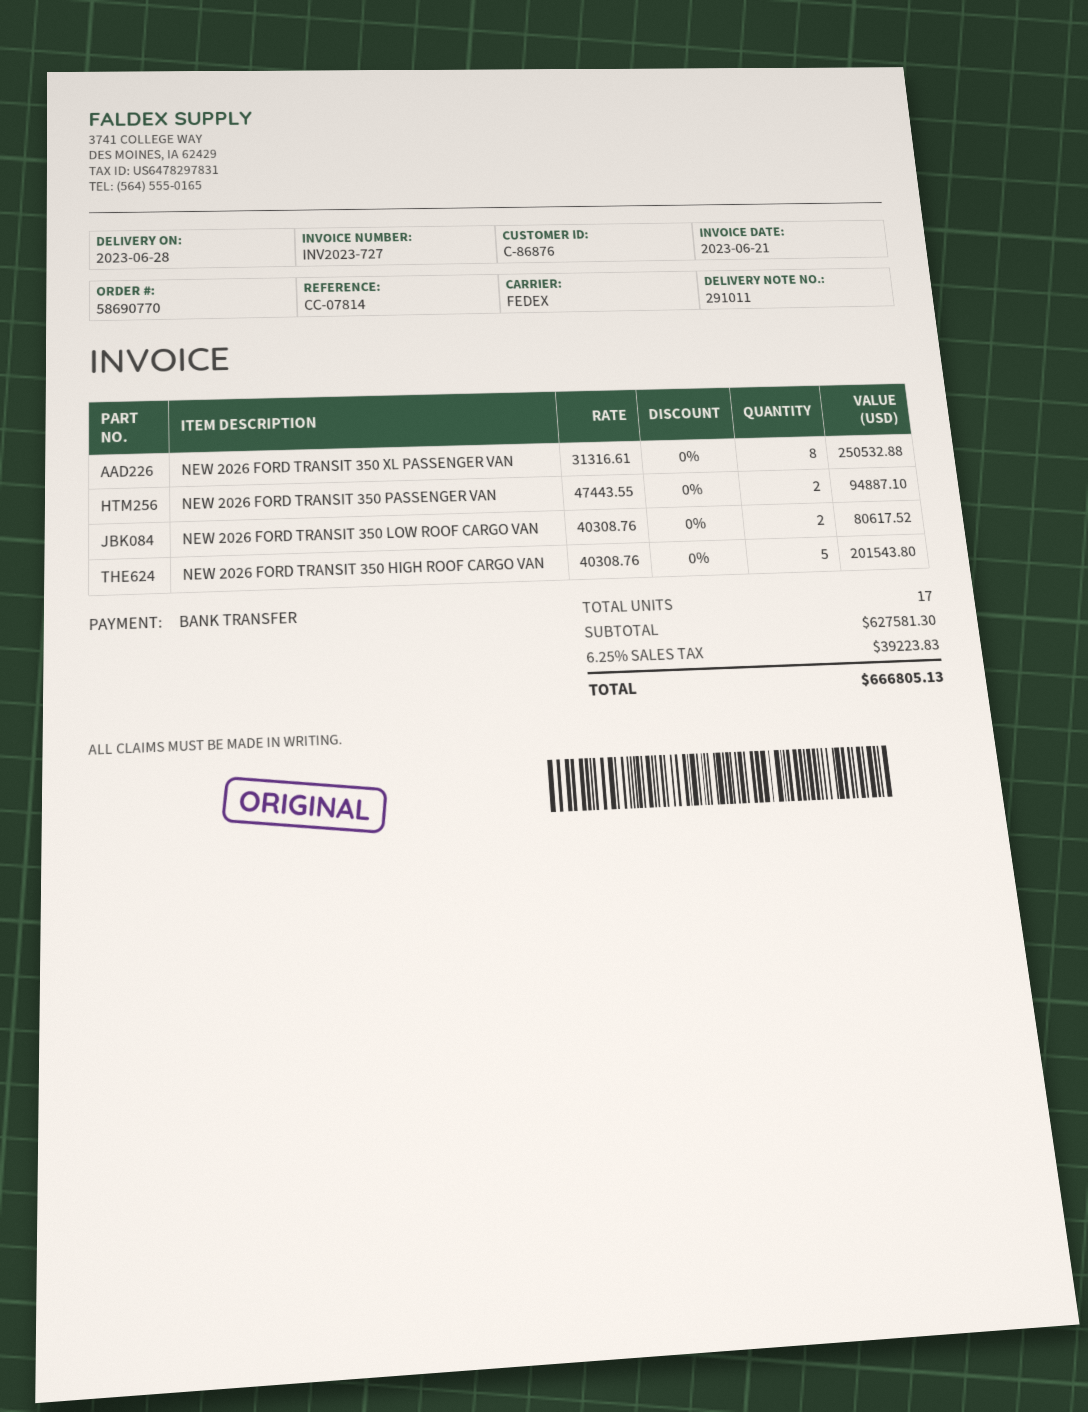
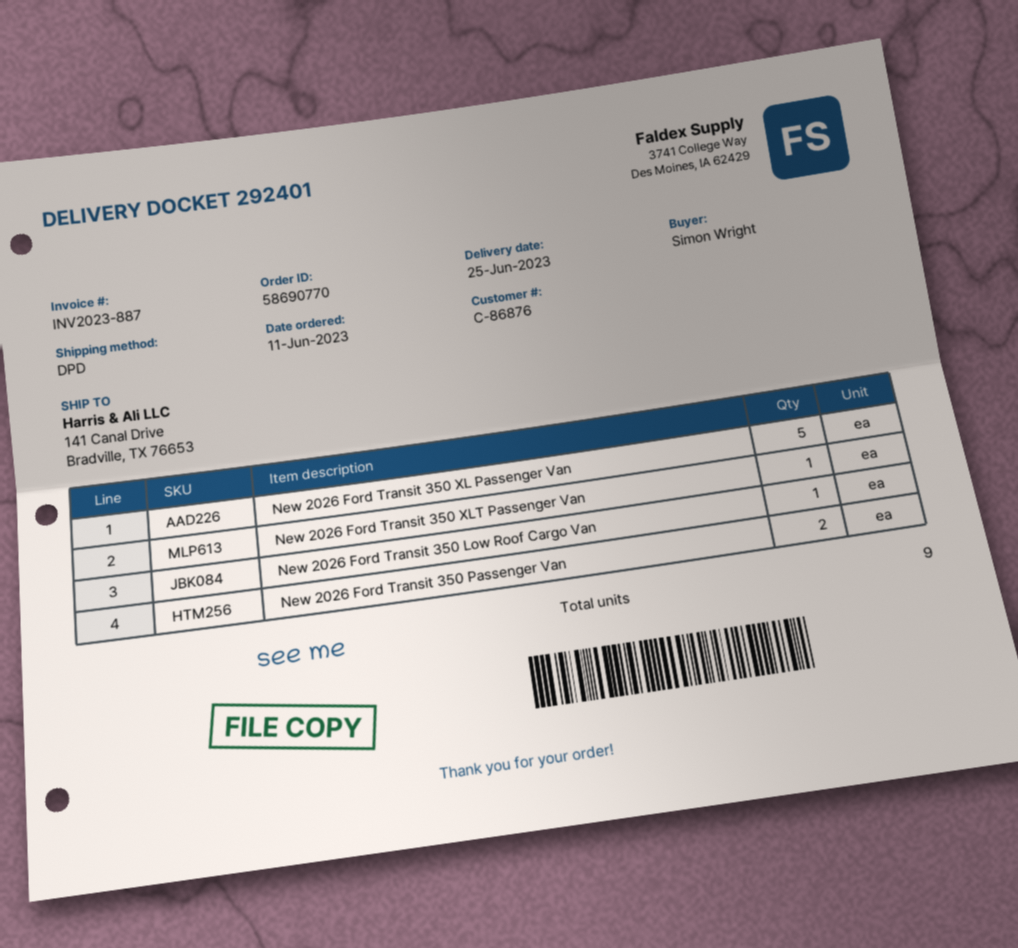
delivery note number: 291011 -> 292401
delivery date: 2023-06-28 -> 2023-06-25
invoice number: INV2023-727 -> INV2023-887
shipping method: FedEx -> DPD
NEW 2026 FORD TRANSIT 350 XL PASSENGER VAN: 8 -> 5
NEW 2026 FORD TRANSIT 350 LOW ROOF CARGO VAN: 2 -> 1
NEW 2026 FORD TRANSIT 350 HIGH ROOF CARGO VAN: 5 -> none
New 2026 Ford Transit 350 XLT Passenger Van: none -> 1
total quantity: 17 -> 9

